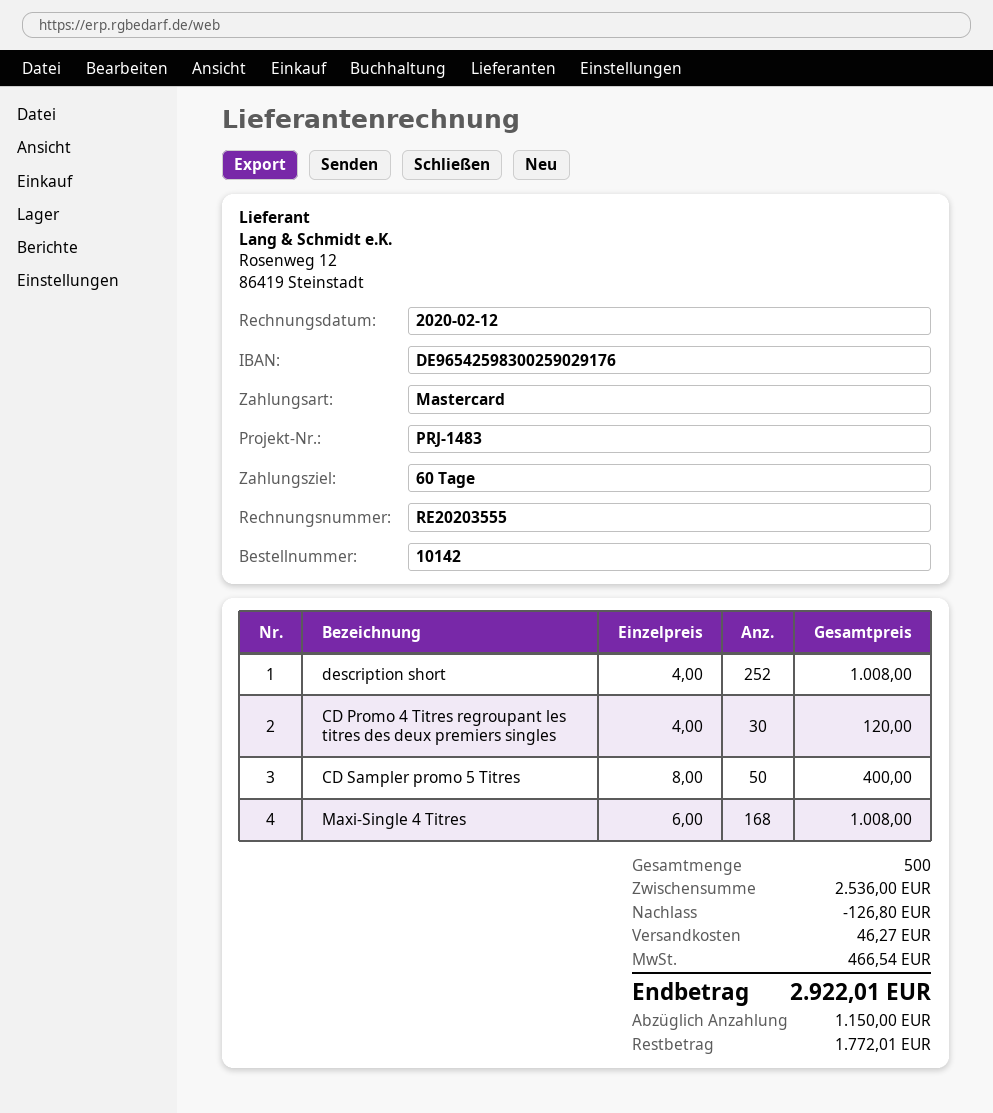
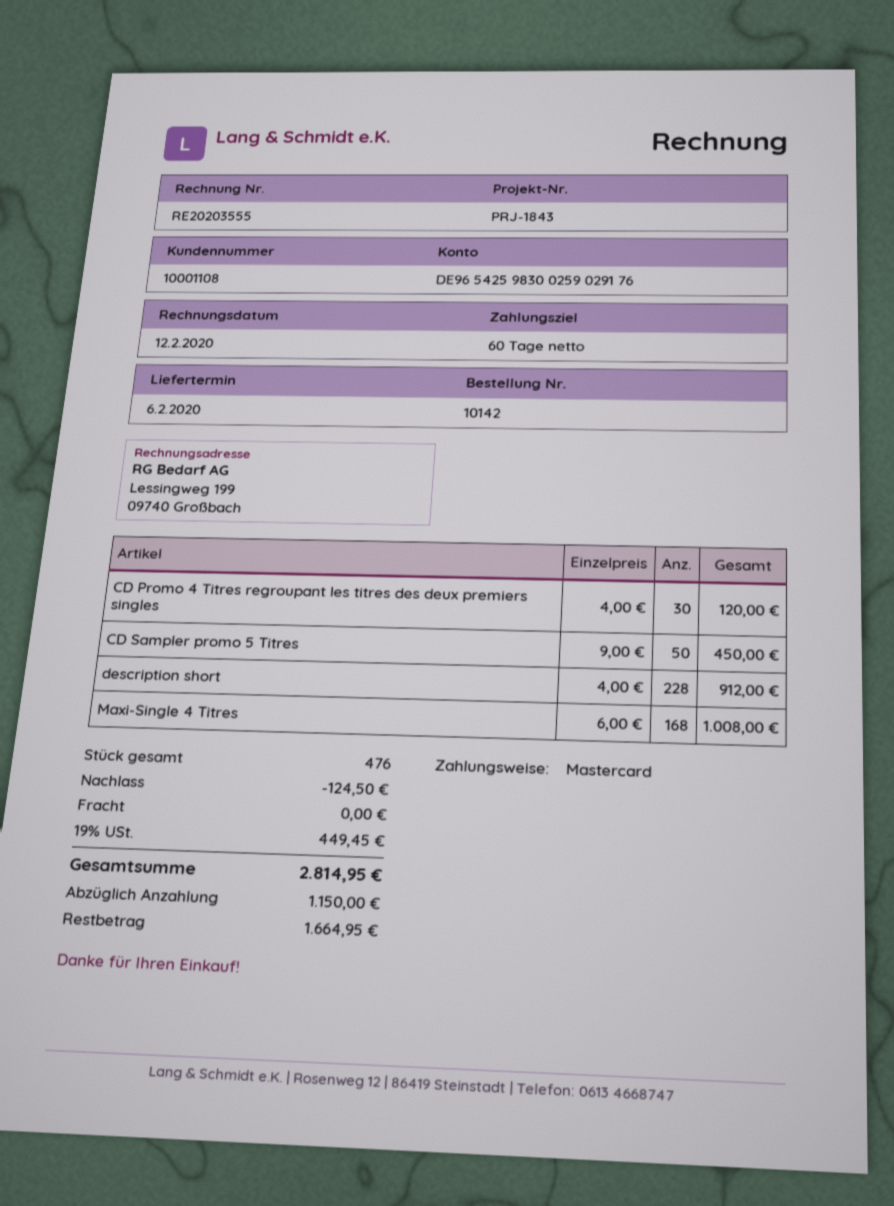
reference: PRJ-1483 -> PRJ-1843
description short: 252 x 4.00 = 1008.00 -> 228 x 4.00 = 912.00
CD Sampler promo 5 Titres: 50 x 8.00 = 400.00 -> 50 x 9.00 = 450.00
total quantity: 500 -> 476
discount: 126.80 -> 124.50
shipping: 46.27 -> 0.00
tax: 466.54 -> 449.45
total: 2922.01 -> 2814.95
balance: 1772.01 -> 1664.95

